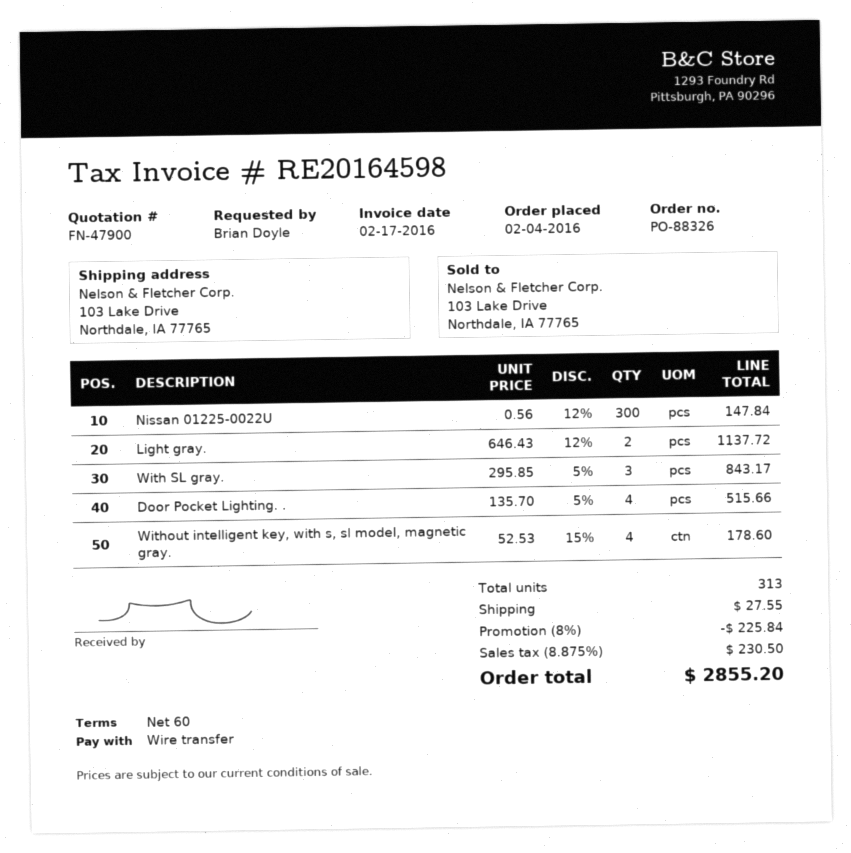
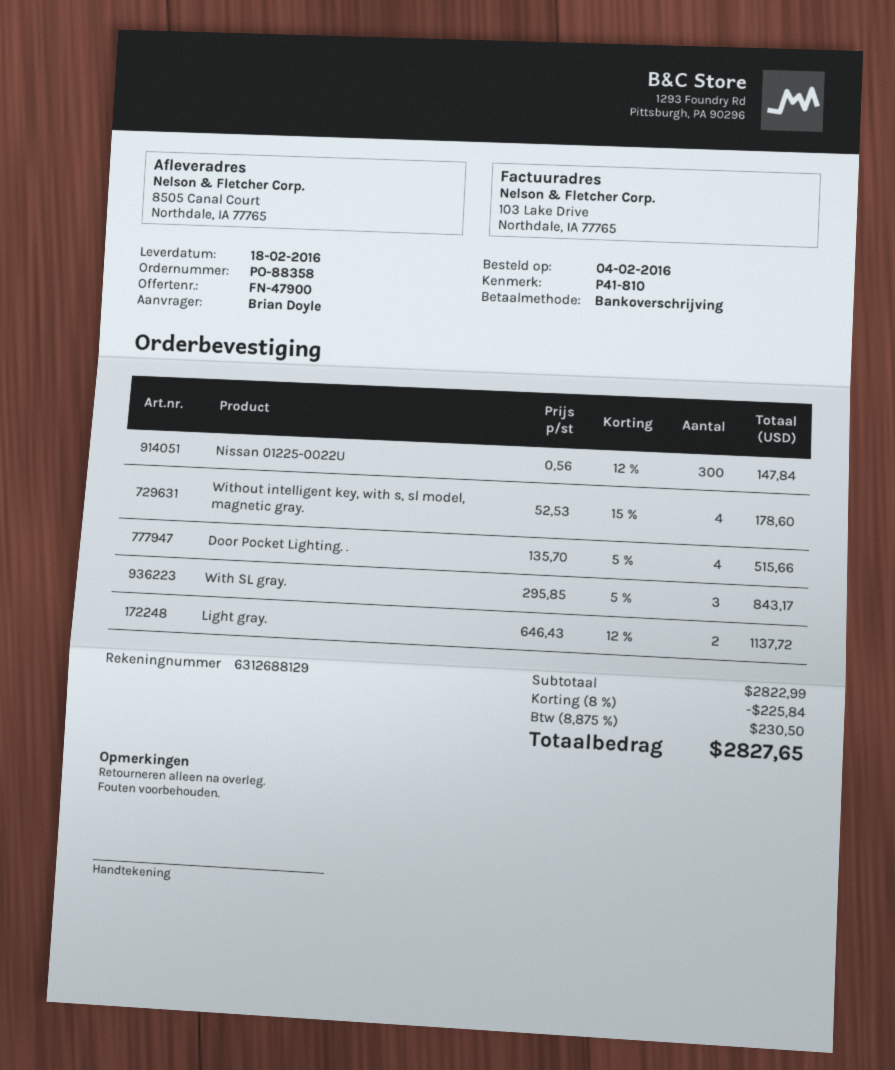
order number: PO-88326 -> PO-88358
ship to: 103 Lake Drive, Northdale, IA 77765 -> 8505 Canal Court, Northdale, IA 77765
shipping: 27.55 -> none
total: 2855.20 -> 2827.65

